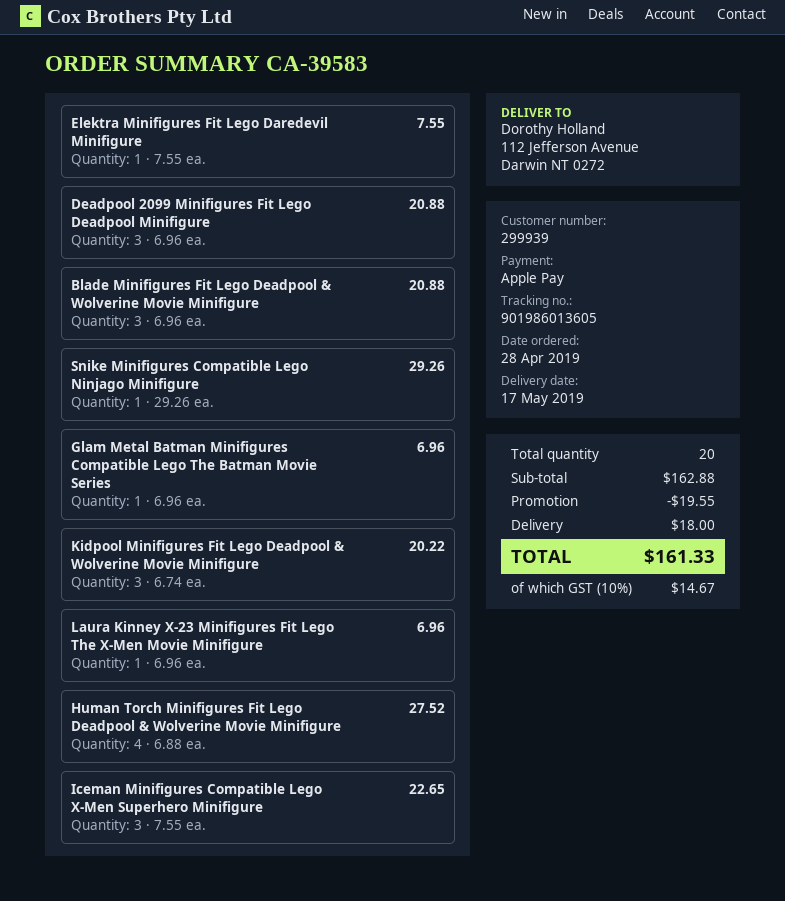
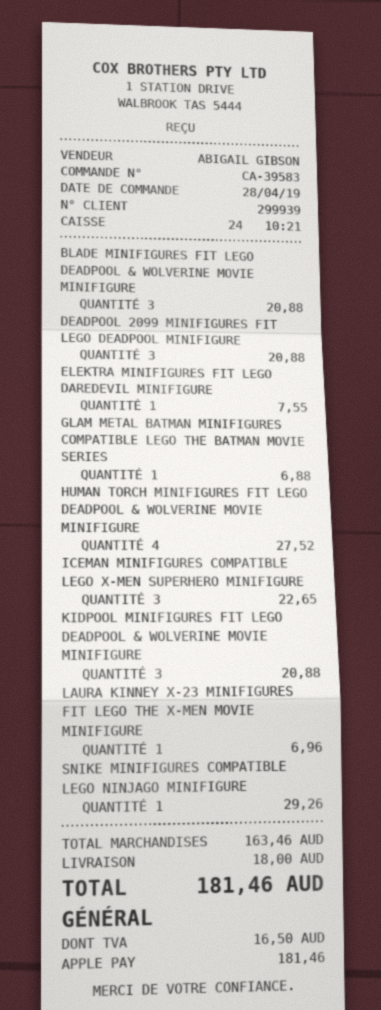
Glam Metal Batman Minifigures Compatible Lego The Batman Movie Series: 1 for 6.96 -> 1 for 6.88
Kidpool Minifigures Fit Lego Deadpool & Wolverine Movie Minifigure: 3 for 20.22 -> 3 for 20.88
subtotal: 162.88 -> 163.46
discount: 19.55 -> none
tax: 14.67 -> 16.50
total: 161.33 -> 181.46

